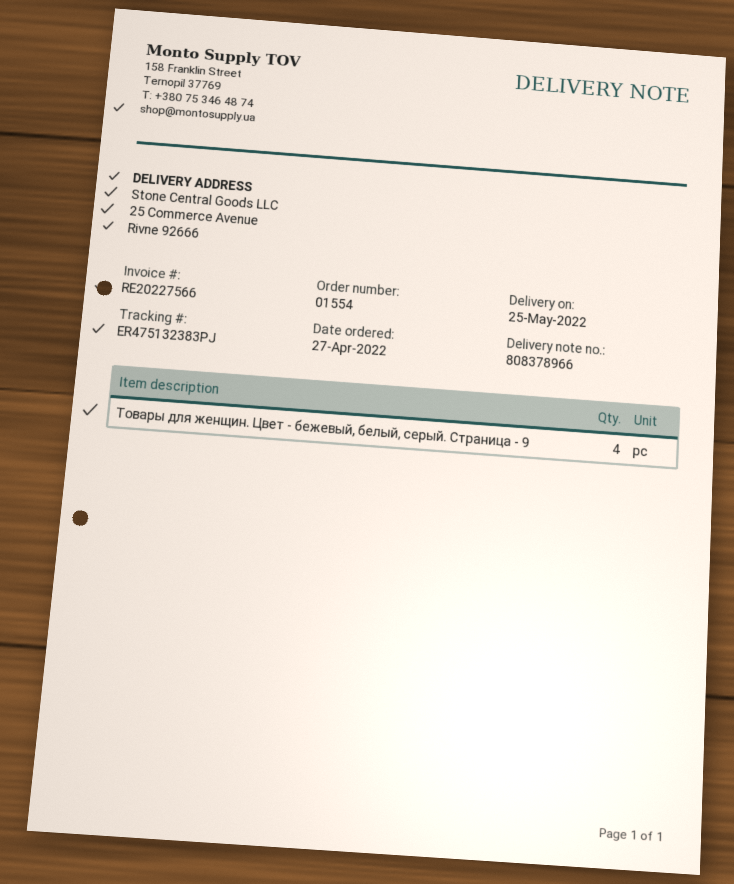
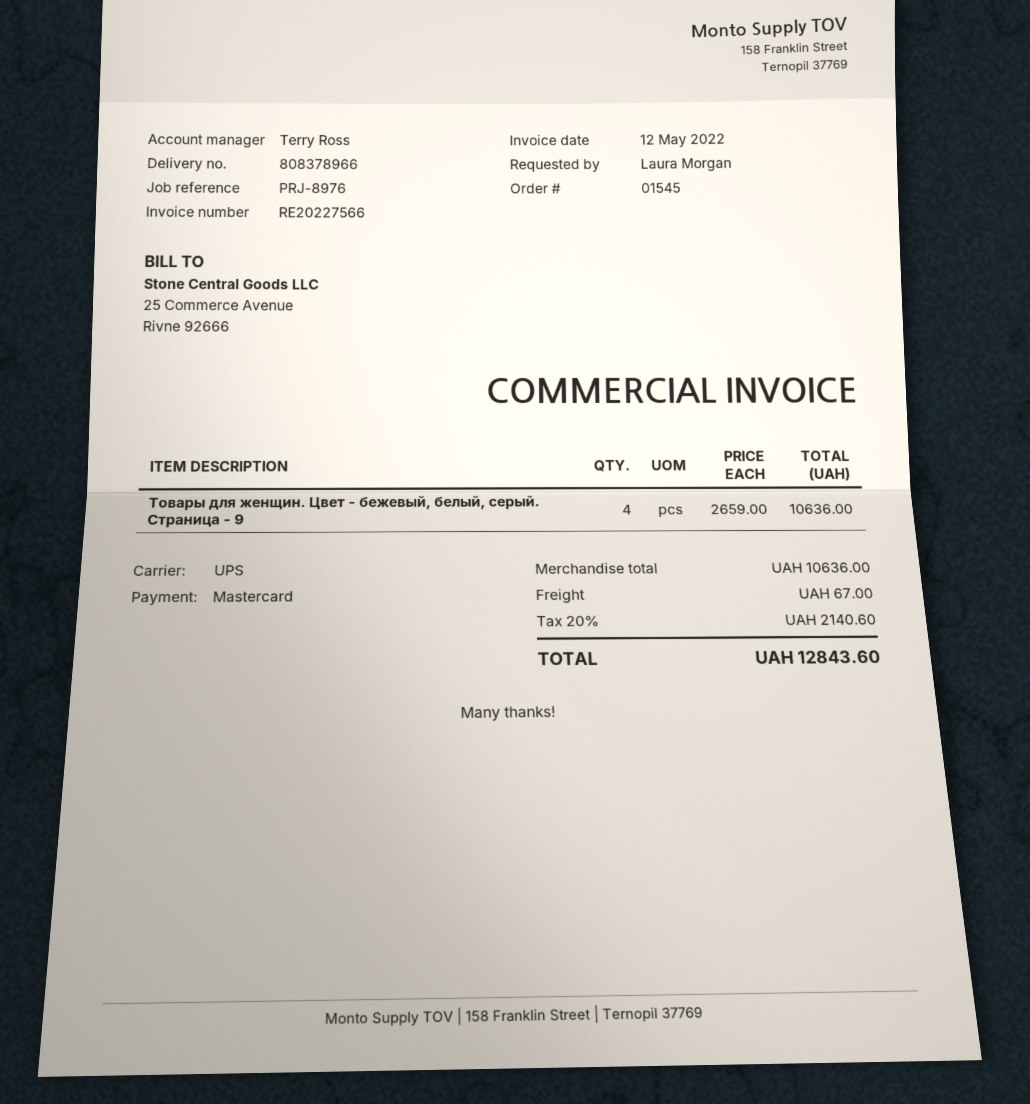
order number: 01554 -> 01545

